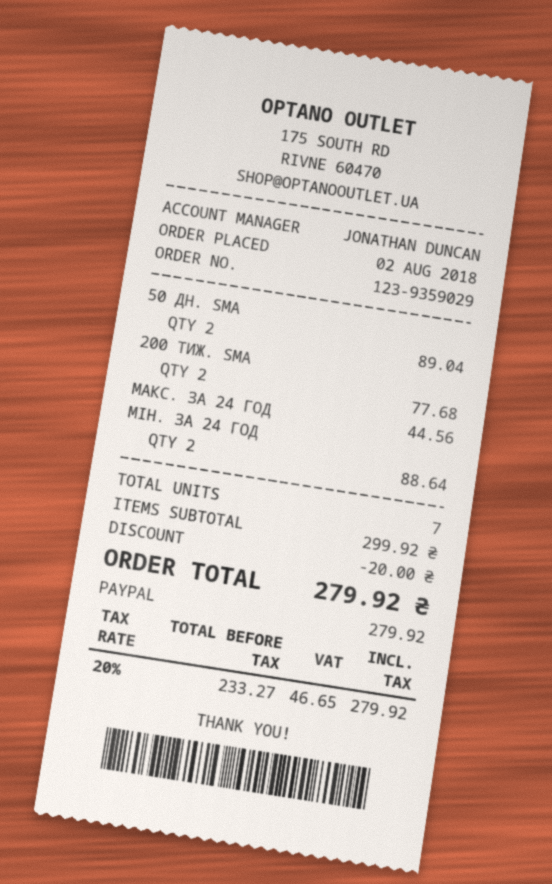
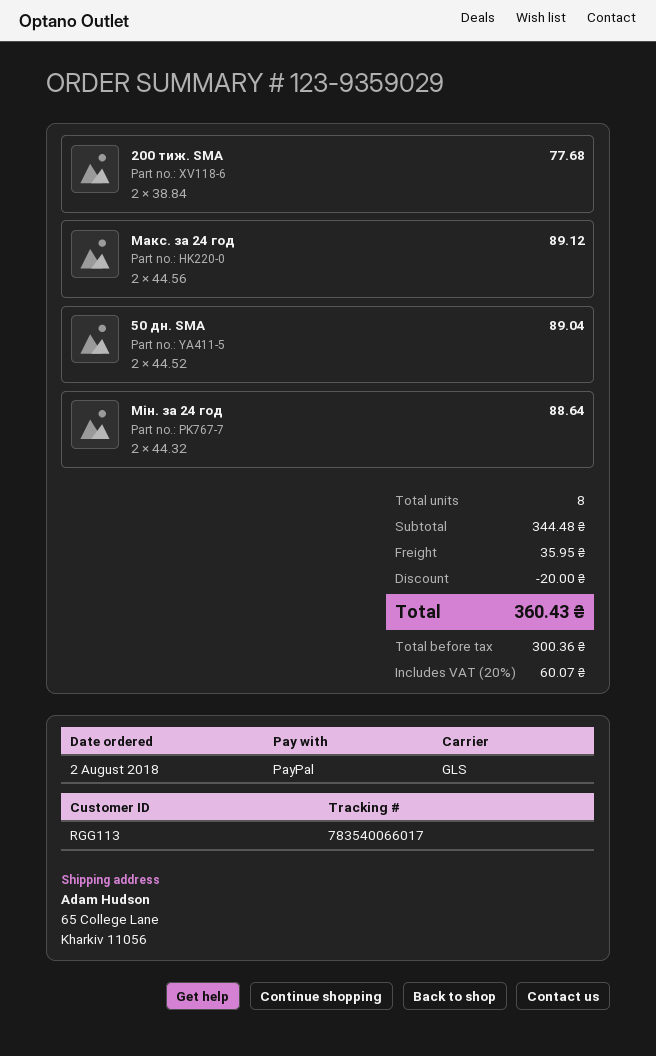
МАКС. ЗА 24 ГОД: 1 for 44.56 -> 2 for 89.12
total quantity: 7 -> 8
subtotal: 299.92 -> 344.48
shipping: none -> 35.95
net: 233.27 -> 300.36
tax: 20% = 46.65 -> 20% = 60.07
total: 279.92 -> 360.43

